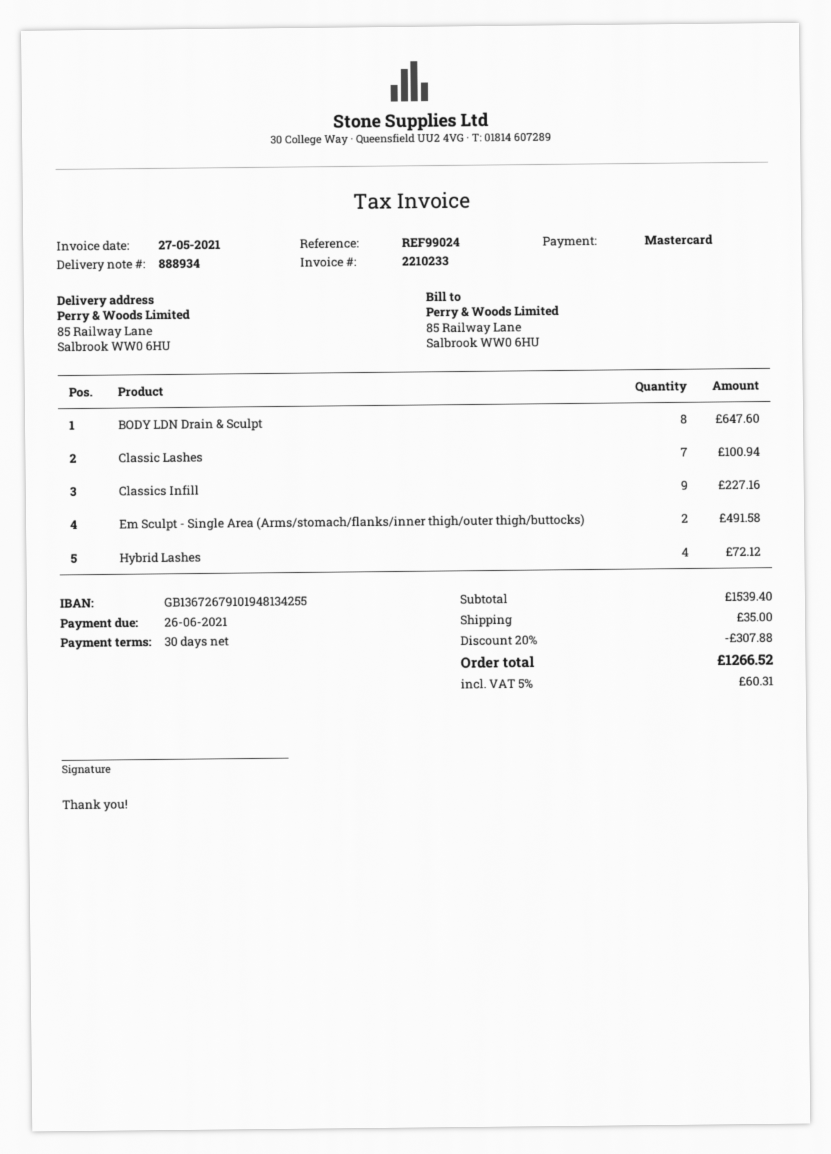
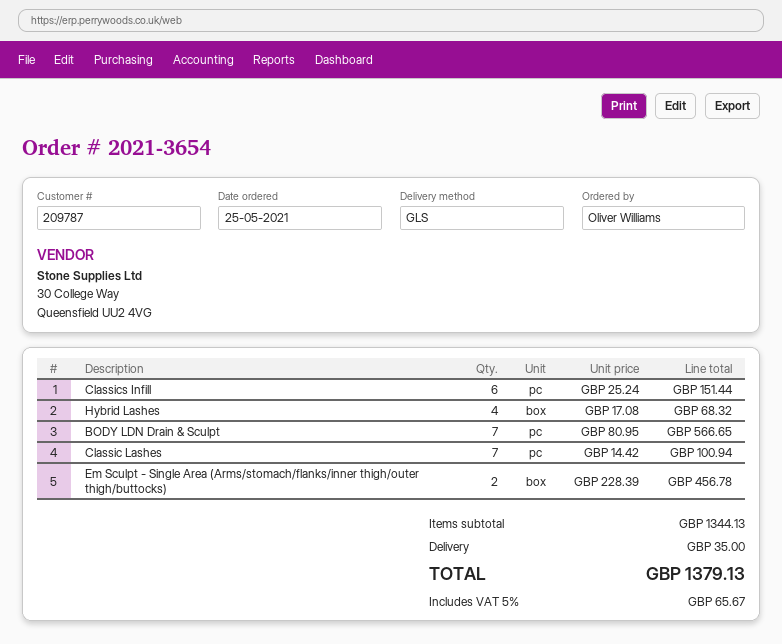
BODY LDN Drain & Sculpt: 8 for 647.60 -> 7 for 566.65
Classics Infill: 9 for 227.16 -> 6 for 151.44
Em Sculpt - Single Area (Arms/stomach/flanks/inner thigh/outer thigh/buttocks): 2 for 491.58 -> 2 for 456.78
Hybrid Lashes: 4 for 72.12 -> 4 for 68.32
subtotal: 1539.40 -> 1344.13
discount: 20% = 307.88 -> none
tax: 5% = 60.31 -> 5% = 65.67
total: 1266.52 -> 1379.13

